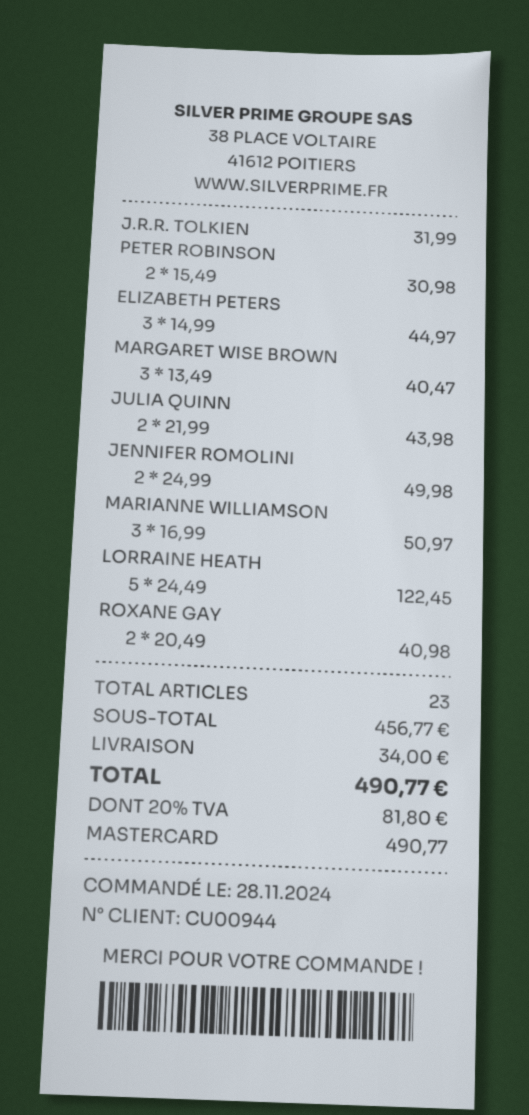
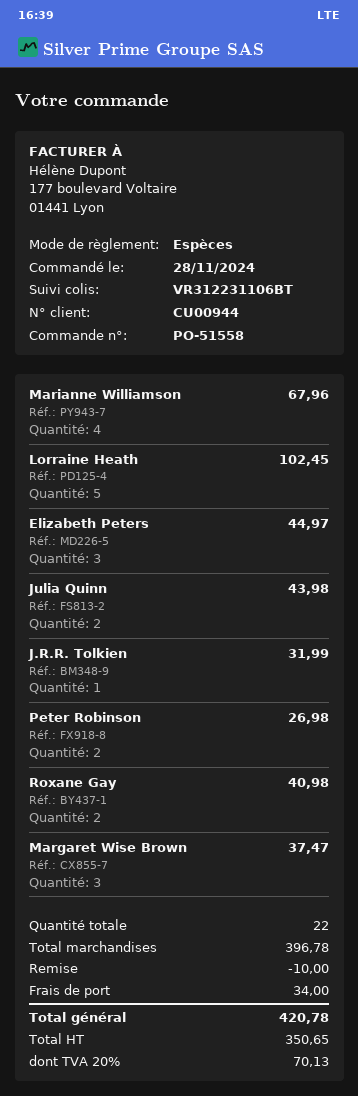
payment method: Mastercard -> cash
PETER ROBINSON: 2 for 30.98 -> 2 for 26.98
MARGARET WISE BROWN: 3 for 40.47 -> 3 for 37.47
JENNIFER ROMOLINI: 2 for 49.98 -> none
MARIANNE WILLIAMSON: 3 for 50.97 -> 4 for 67.96
LORRAINE HEATH: 5 for 122.45 -> 5 for 102.45
total quantity: 23 -> 22
subtotal: 456.77 -> 396.78
discount: none -> 10.00
tax: 20% = 81.80 -> 20% = 70.13
total: 490.77 -> 420.78

